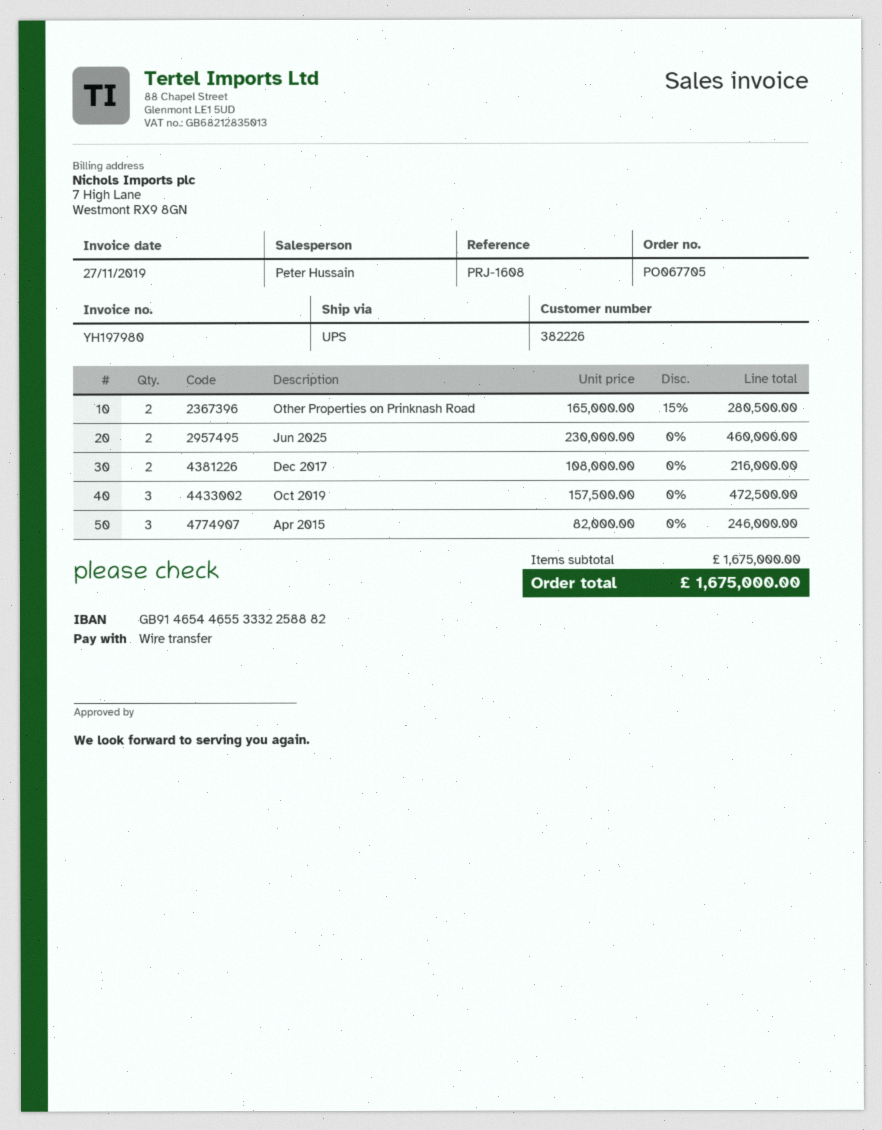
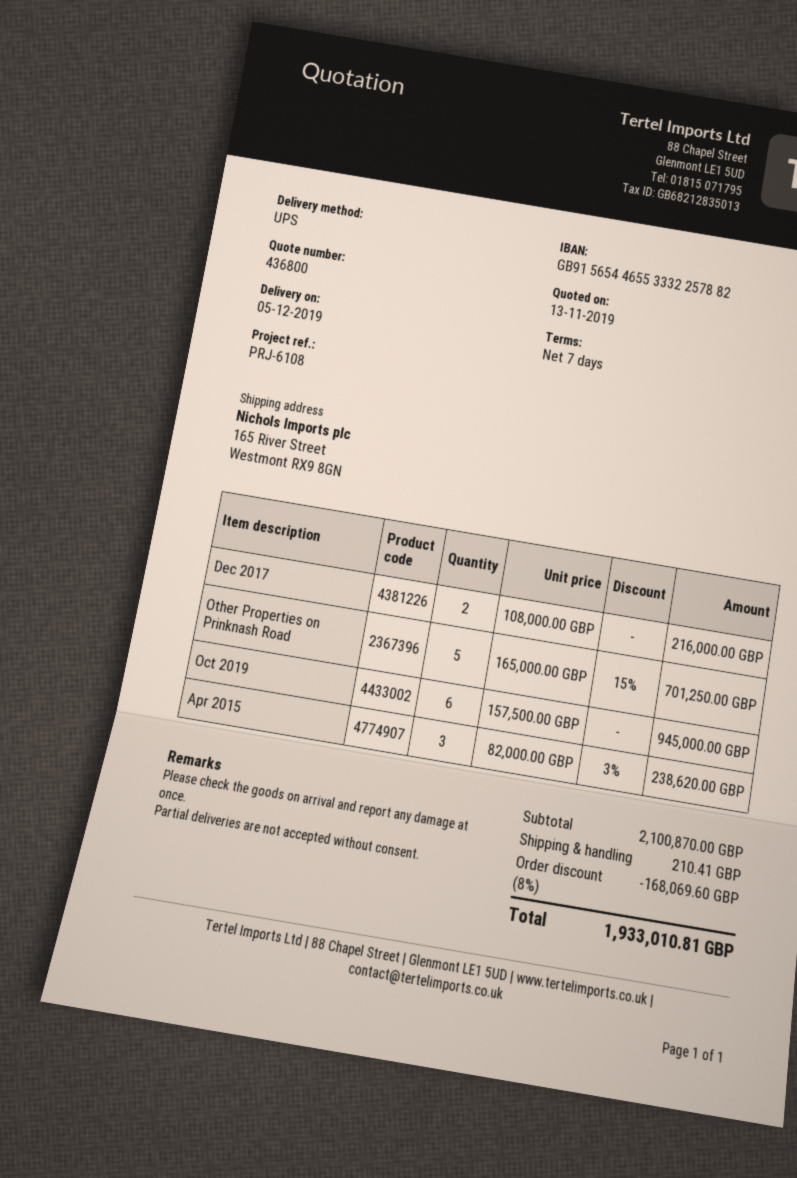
reference: PRJ-1608 -> PRJ-6108
bank account: GB91465446553332258882 -> GB91565446553332257882
Other Properties on Prinknash Road: 2 x 165000.00 - 15% = 280500.00 -> 5 x 165000.00 - 15% = 701250.00
Jun 2025: 2 x 230000.00 = 460000.00 -> none
Oct 2019: 3 x 157500.00 = 472500.00 -> 6 x 157500.00 = 945000.00
Apr 2015: 3 x 82000.00 = 246000.00 -> 3 x 82000.00 - 3% = 238620.00
subtotal: 1675000.00 -> 2100870.00
discount: none -> 8% = 168069.60
shipping: none -> 210.41
total: 1675000.00 -> 1933010.81

